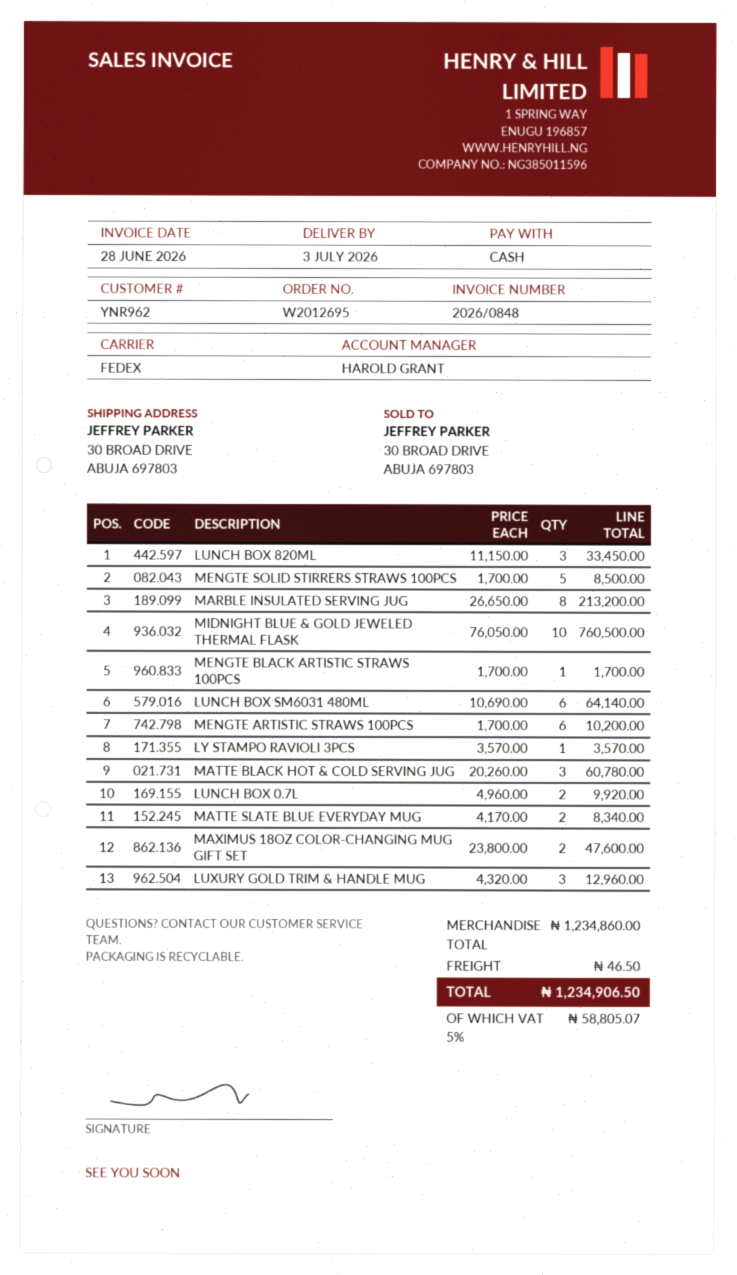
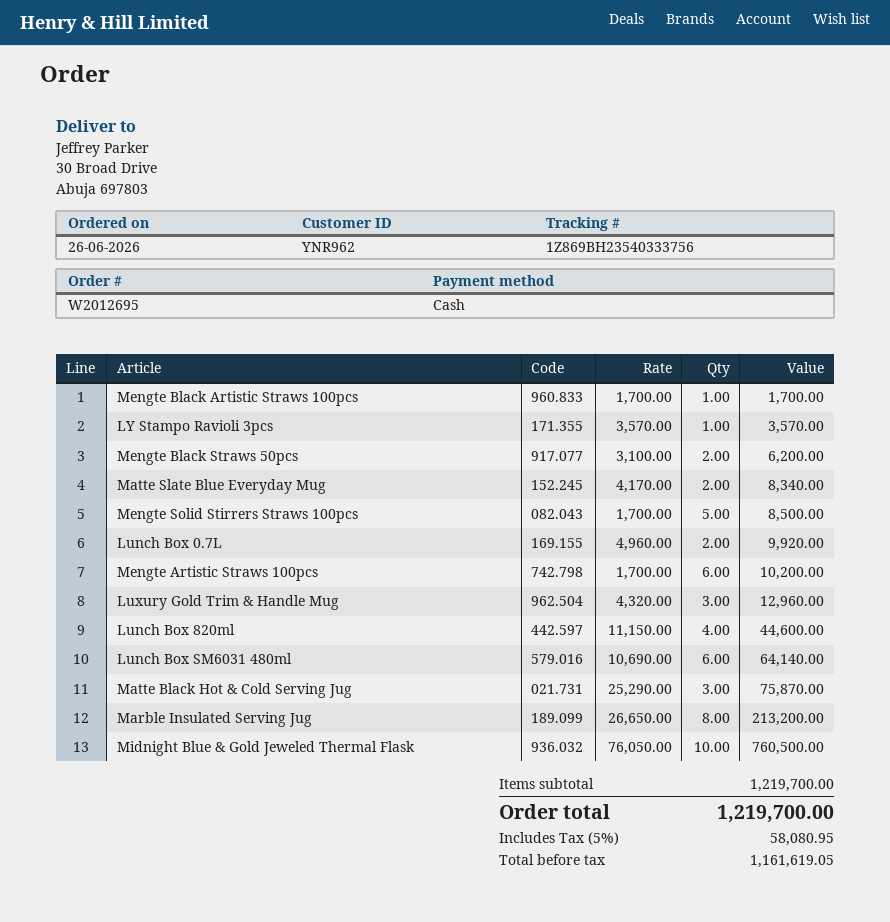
LUNCH BOX 820ML: 3 x 11150.00 = 33450.00 -> 4 x 11150.00 = 44600.00
MATTE BLACK HOT & COLD SERVING JUG: 3 x 20260.00 = 60780.00 -> 3 x 25290.00 = 75870.00
MAXIMUS 18OZ COLOR-CHANGING MUG GIFT SET: 2 x 23800.00 = 47600.00 -> none
Mengte Black Straws 50pcs: none -> 2 x 3100.00 = 6200.00
subtotal: 1234860.00 -> 1219700.00
shipping: 46.50 -> none
tax: 5% = 58805.07 -> 5% = 58080.95
total: 1234906.50 -> 1219700.00

